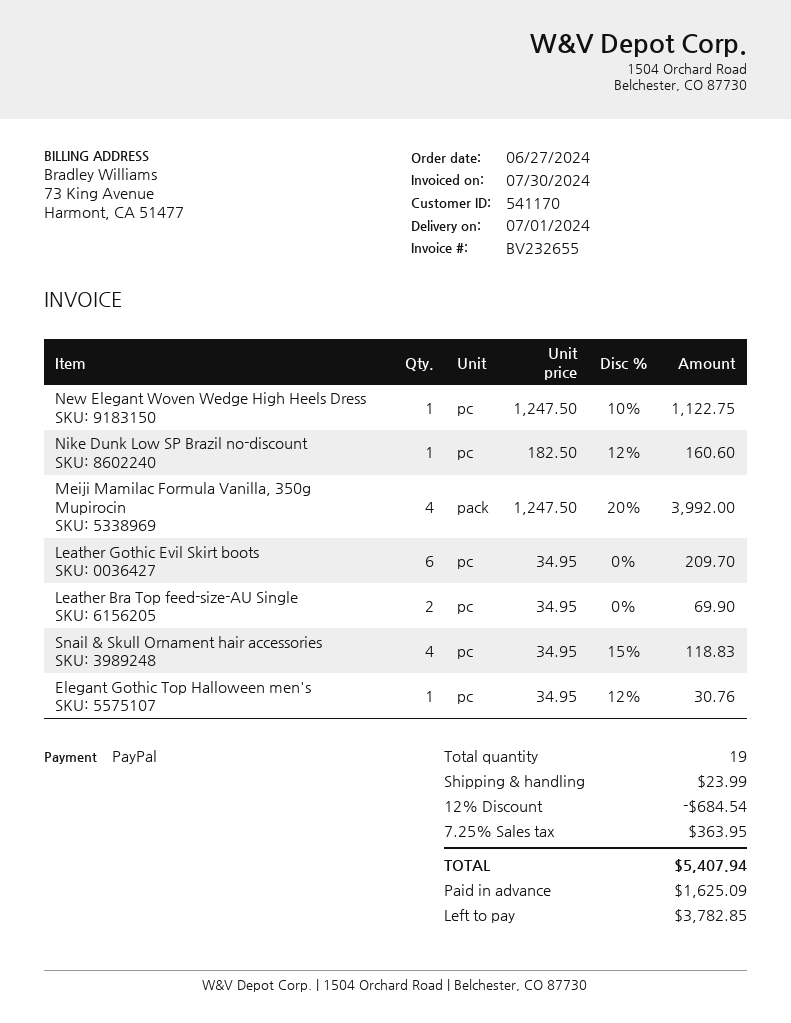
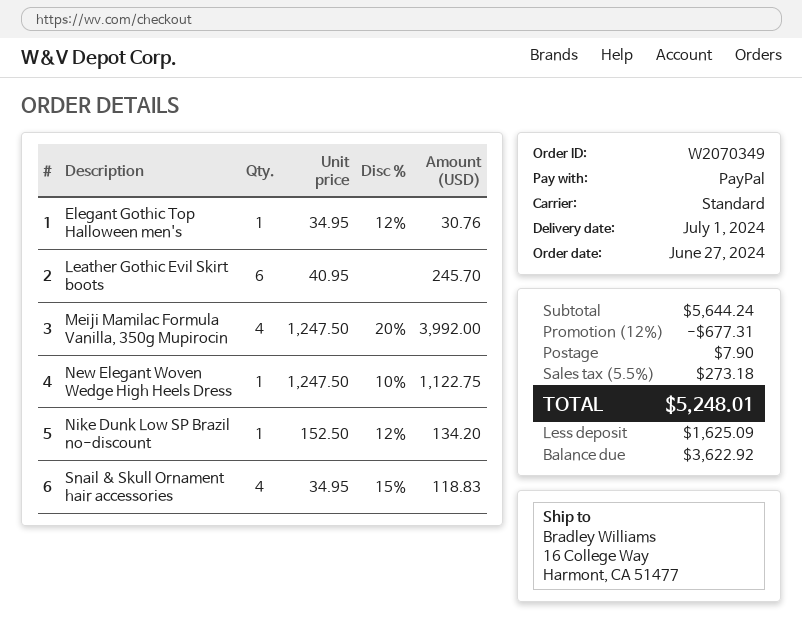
Nike Dunk Low SP Brazil no-discount: 1 x 182.50 - 12% = 160.60 -> 1 x 152.50 - 12% = 134.20
Leather Gothic Evil Skirt boots: 6 x 34.95 = 209.70 -> 6 x 40.95 = 245.70
Leather Bra Top feed-size-AU Single: 2 x 34.95 = 69.90 -> none
discount: 12% = 684.54 -> 12% = 677.31
shipping: 23.99 -> 7.90
tax: 7.25% = 363.95 -> 5.5% = 273.18
total: 5407.94 -> 5248.01
balance: 3782.85 -> 3622.92

